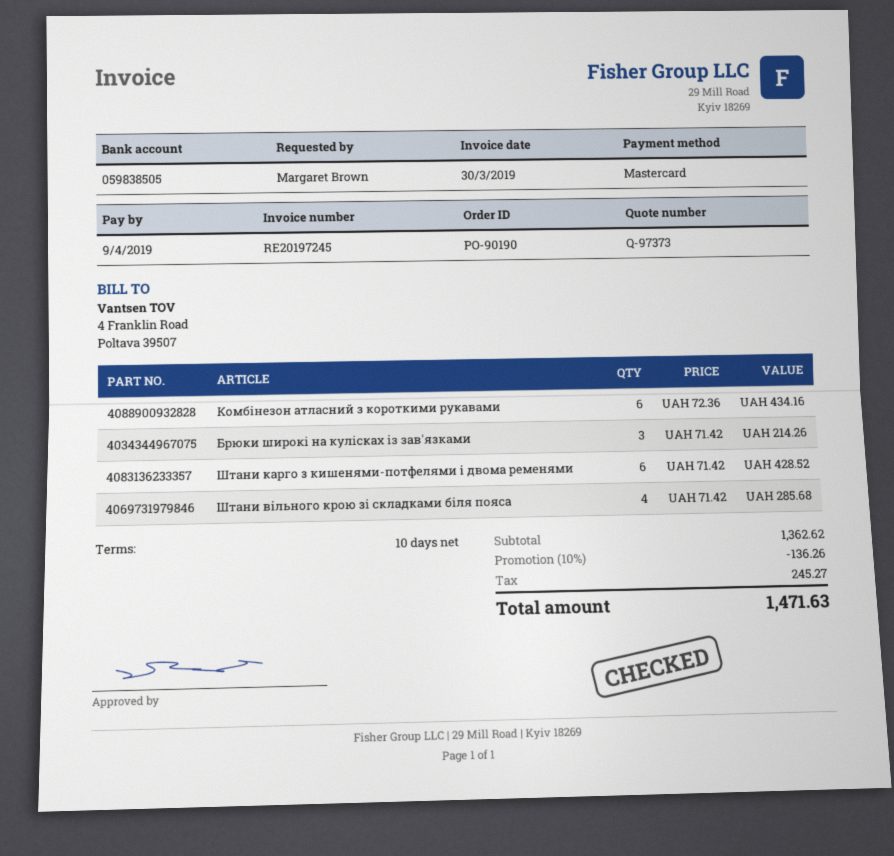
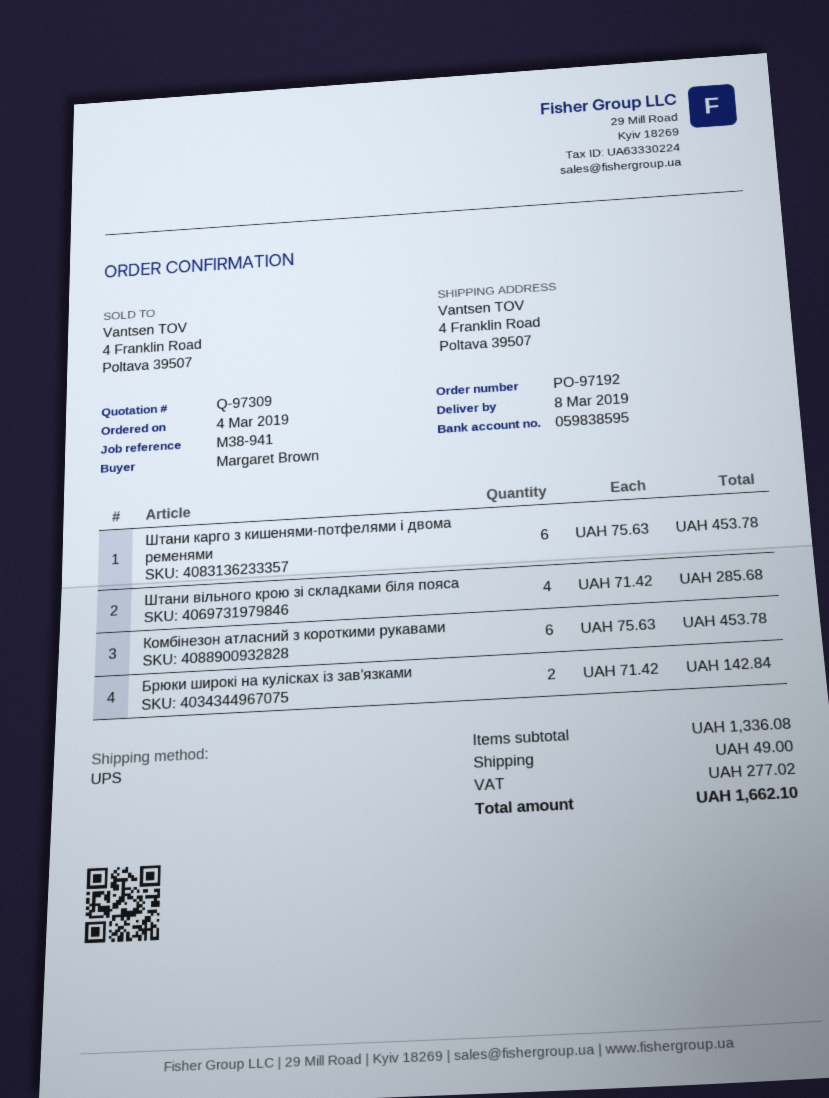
quote number: Q-97373 -> Q-97309
order number: PO-90190 -> PO-97192
bank account: 059838505 -> 059838595
Комбінезон атласний з короткими рукавами: 6 x 72.36 = 434.16 -> 6 x 75.63 = 453.78
Брюки широкі на кулісках із зав'язками: 3 x 71.42 = 214.26 -> 2 x 71.42 = 142.84
Штани карго з кишенями-потфелями і двома ременями: 6 x 71.42 = 428.52 -> 6 x 75.63 = 453.78
subtotal: 1362.62 -> 1336.08
discount: 10% = 136.26 -> none
shipping: none -> 49.00
tax: 245.27 -> 277.02
total: 1471.63 -> 1662.10

